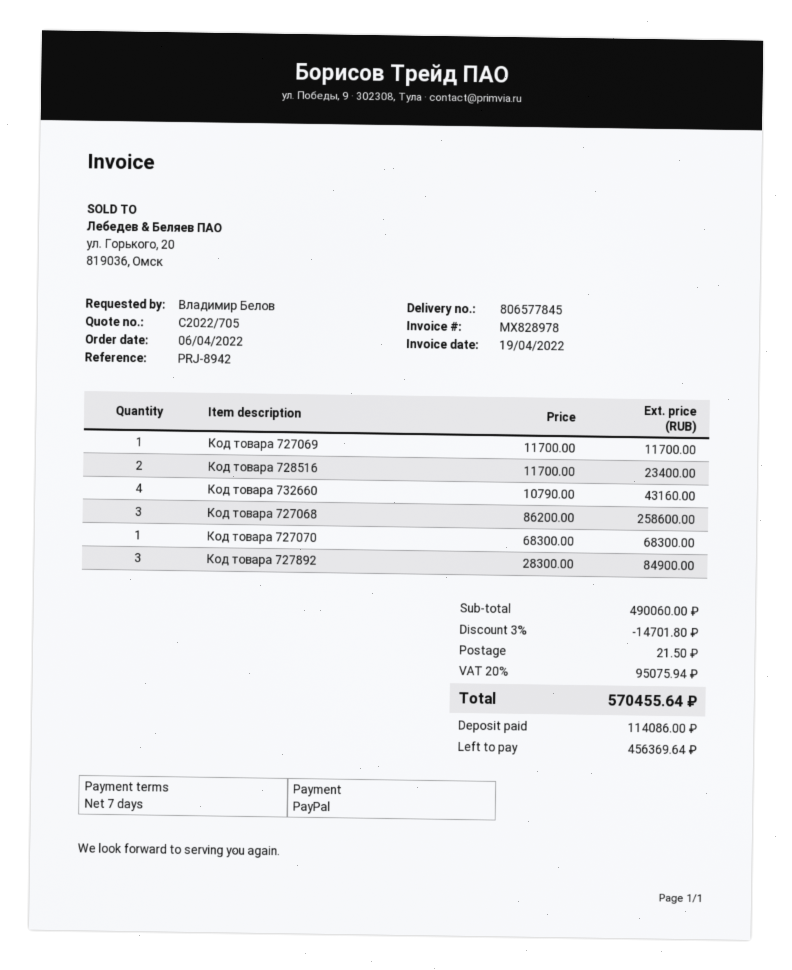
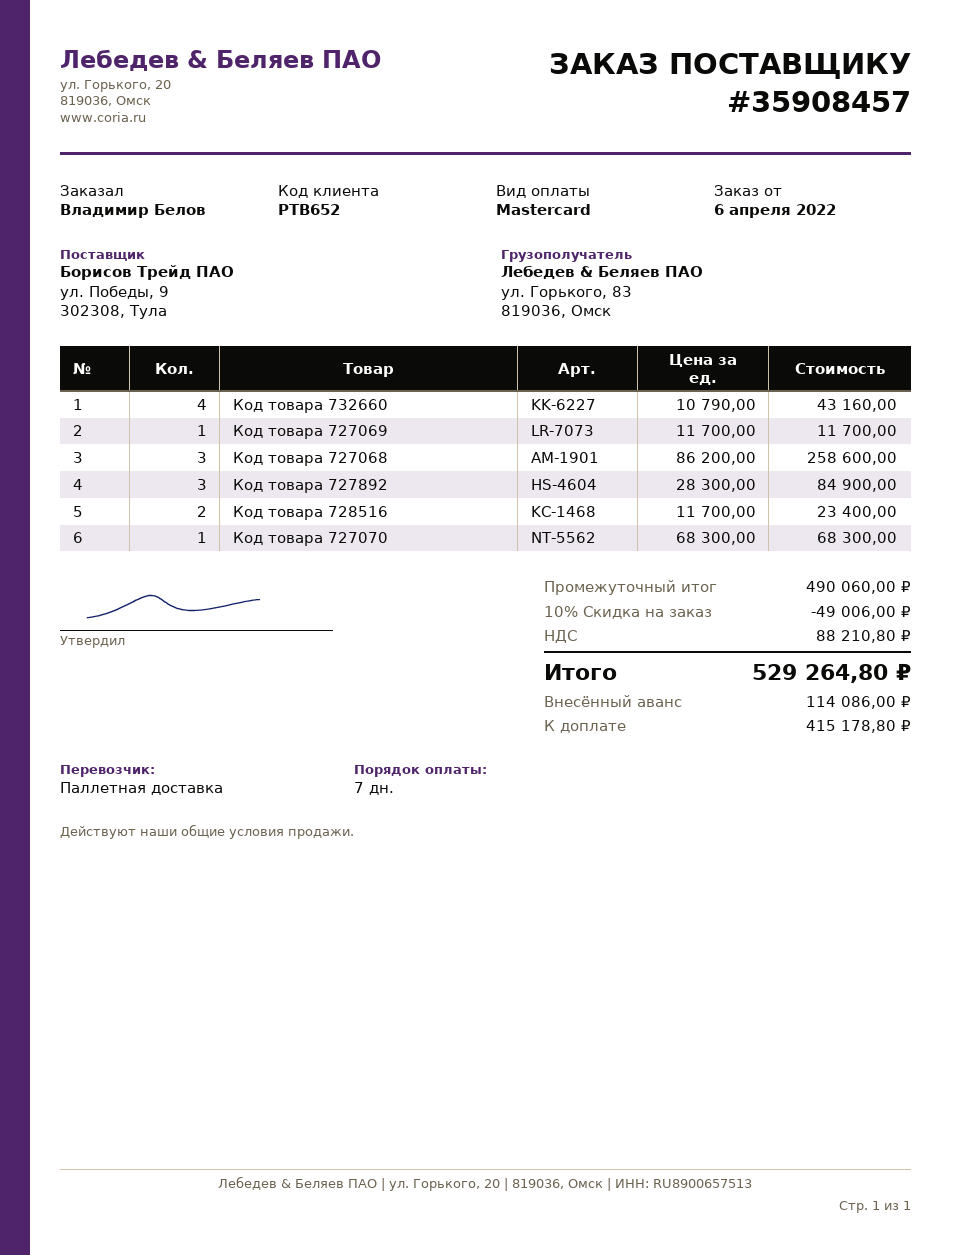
payment method: PayPal -> Mastercard
discount: 3% = 14701.80 -> 10% = 49006.00
shipping: 21.50 -> none
tax: 95075.94 -> 88210.80
total: 570455.64 -> 529264.80
balance: 456369.64 -> 415178.80

